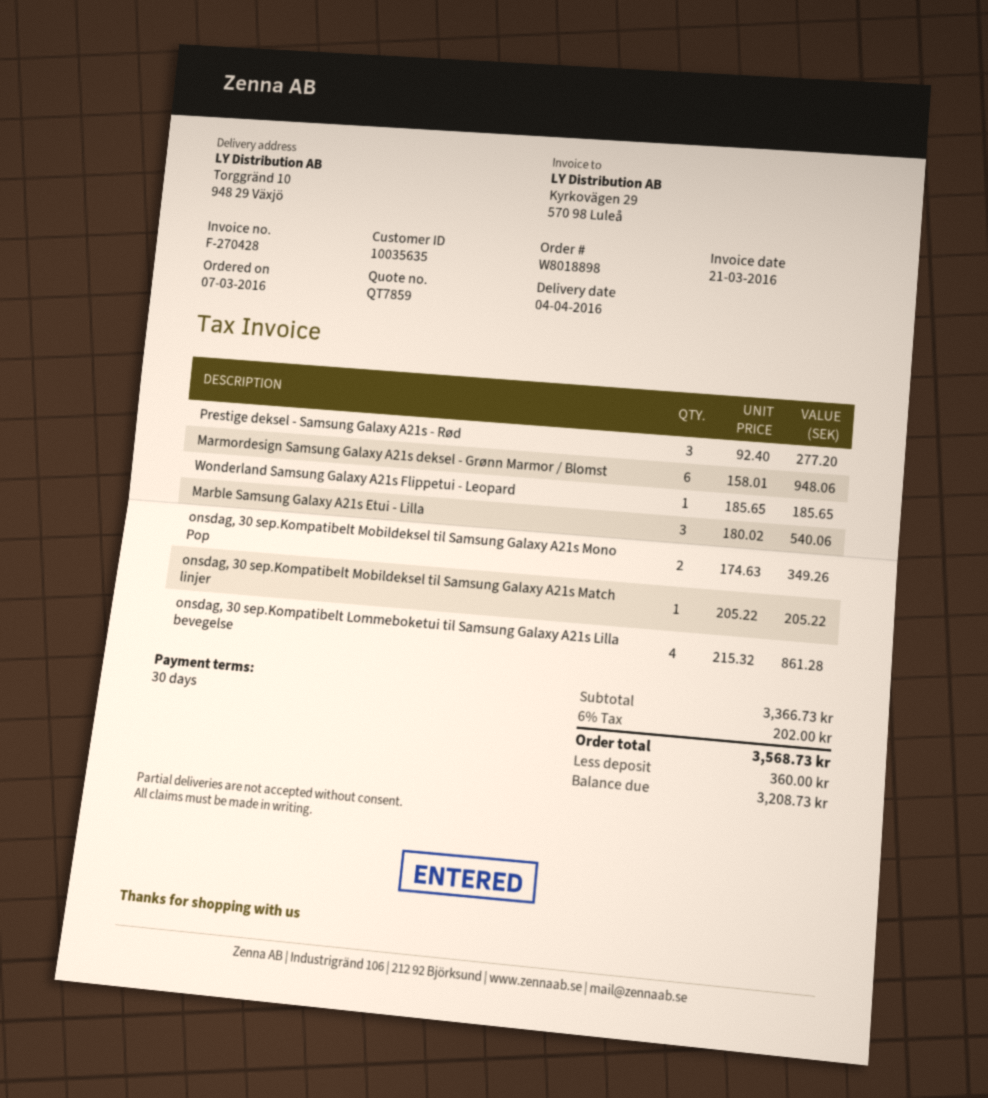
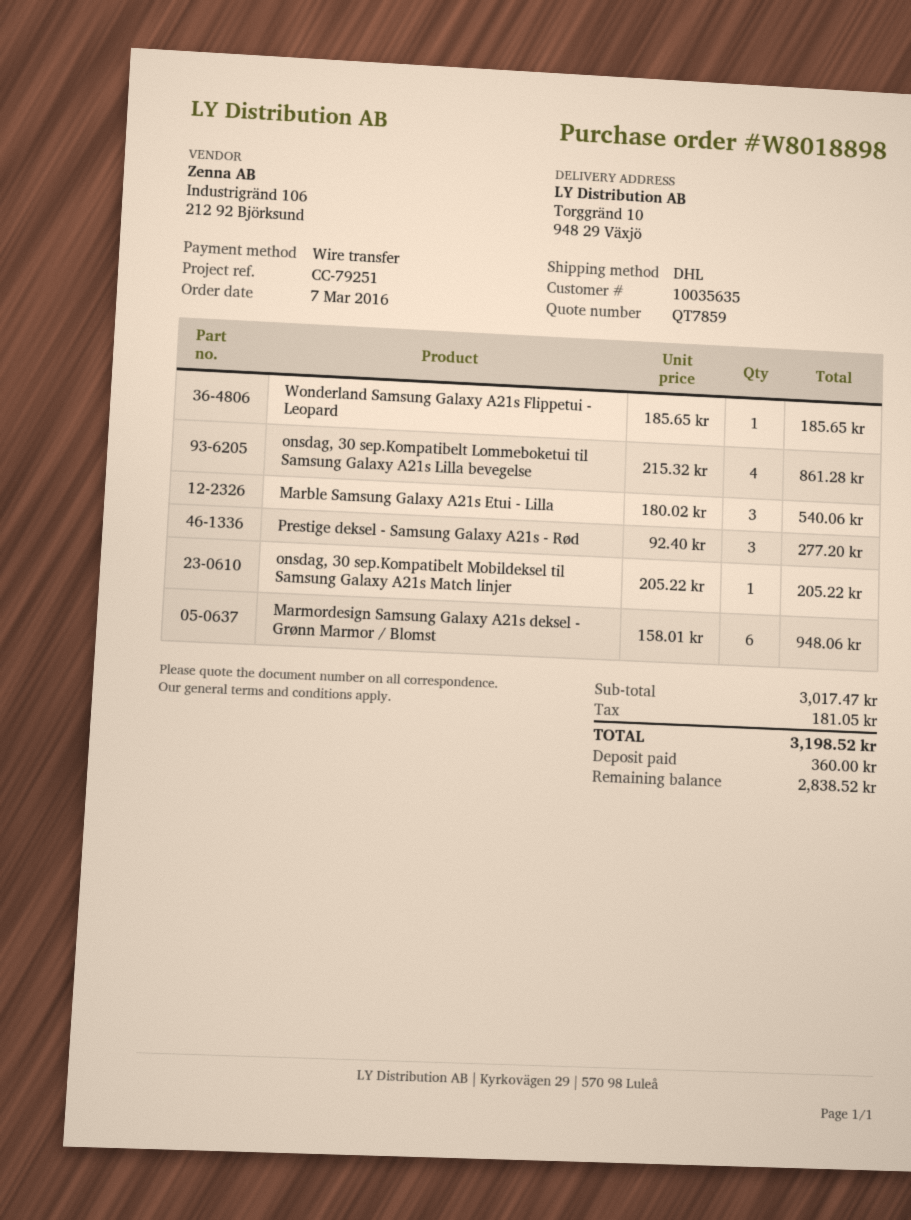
onsdag, 30 sep.Kompatibelt Mobildeksel til Samsung Galaxy A21s Mono Pop: 2 x 174.63 = 349.26 -> none
subtotal: 3366.73 -> 3017.47
tax: 202.00 -> 181.05
total: 3568.73 -> 3198.52
balance: 3208.73 -> 2838.52

